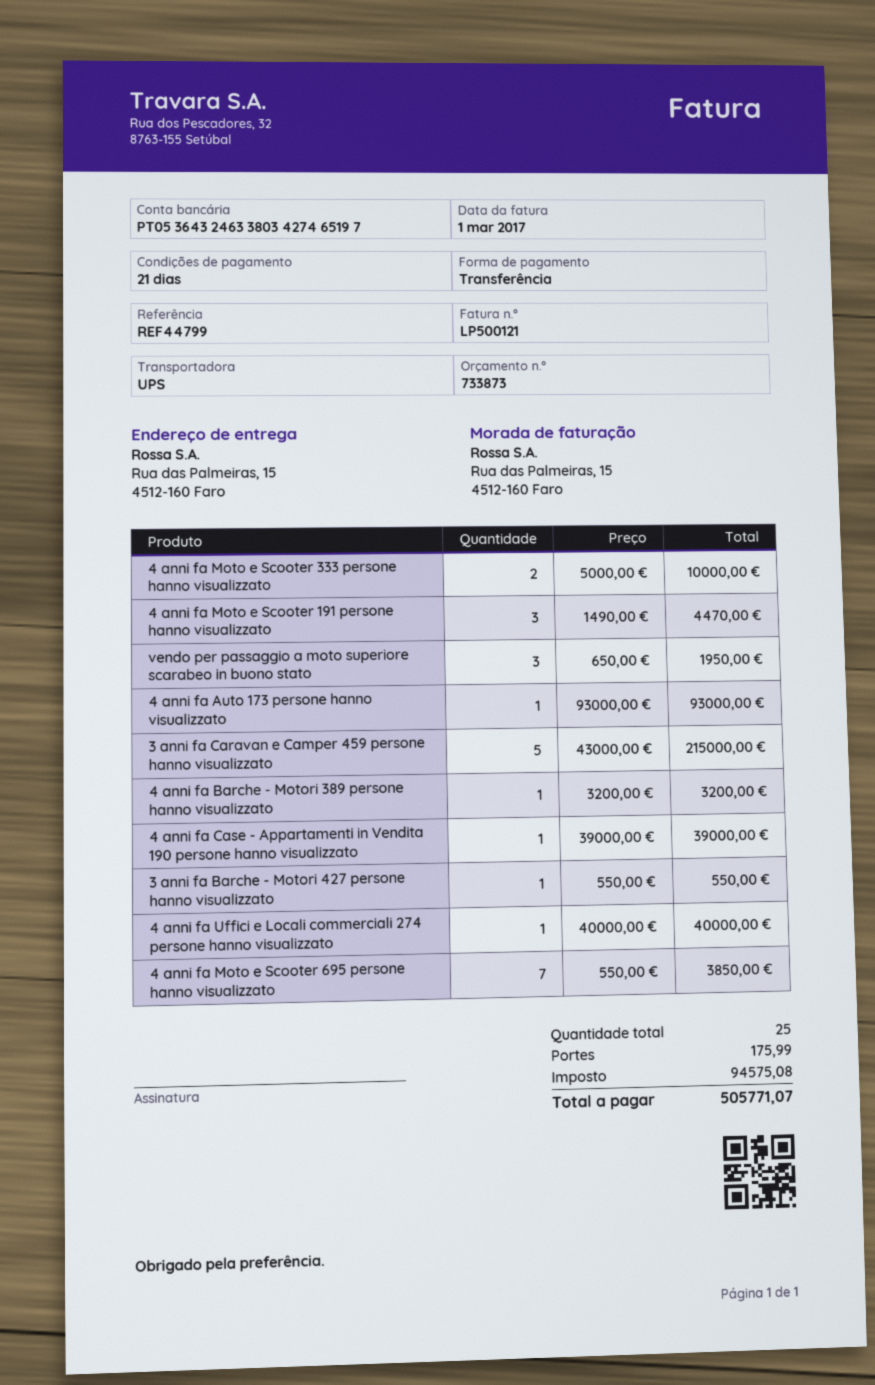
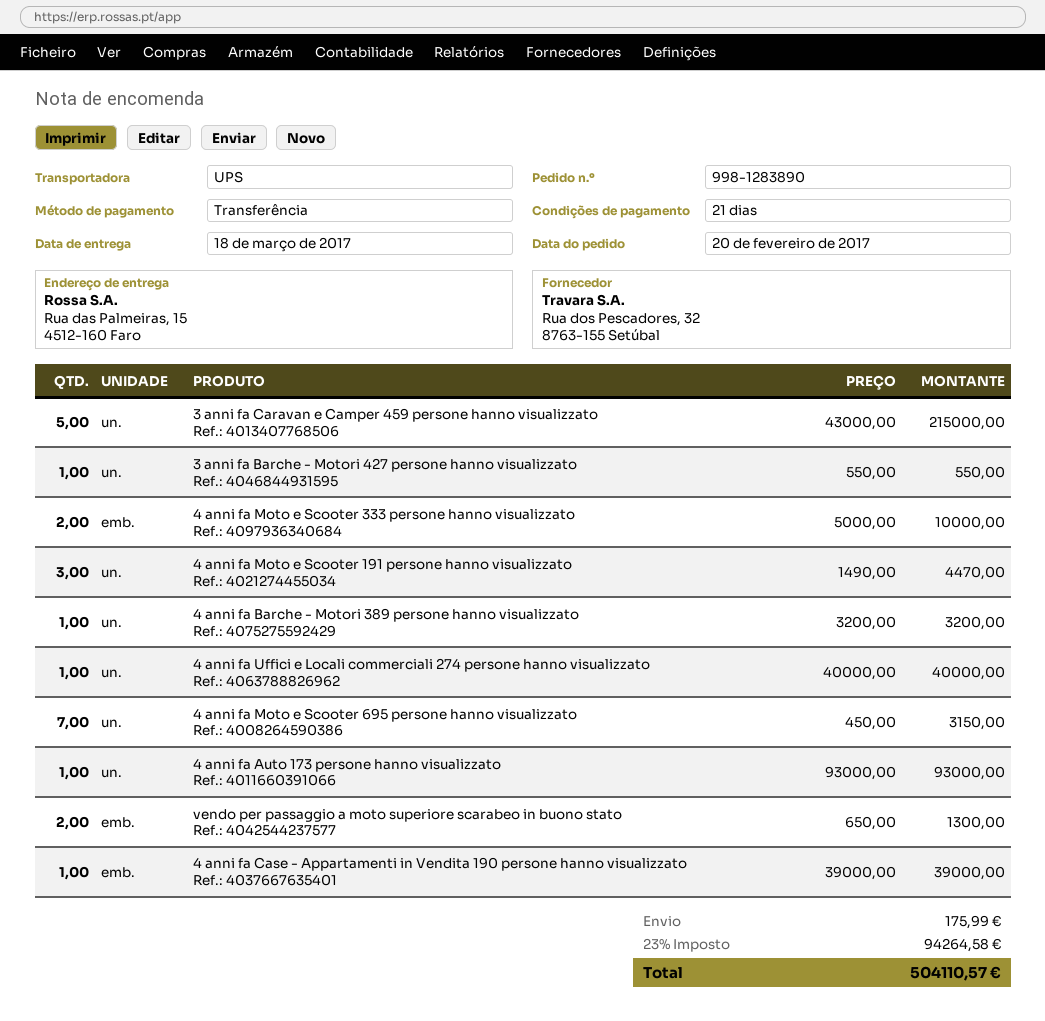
vendo per passaggio a moto superiore scarabeo in buono stato: 3 x 650.00 = 1950.00 -> 2 x 650.00 = 1300.00
4 anni fa Moto e Scooter 695 persone hanno visualizzato: 7 x 550.00 = 3850.00 -> 7 x 450.00 = 3150.00
tax: 94575.08 -> 94264.58
total: 505771.07 -> 504110.57

